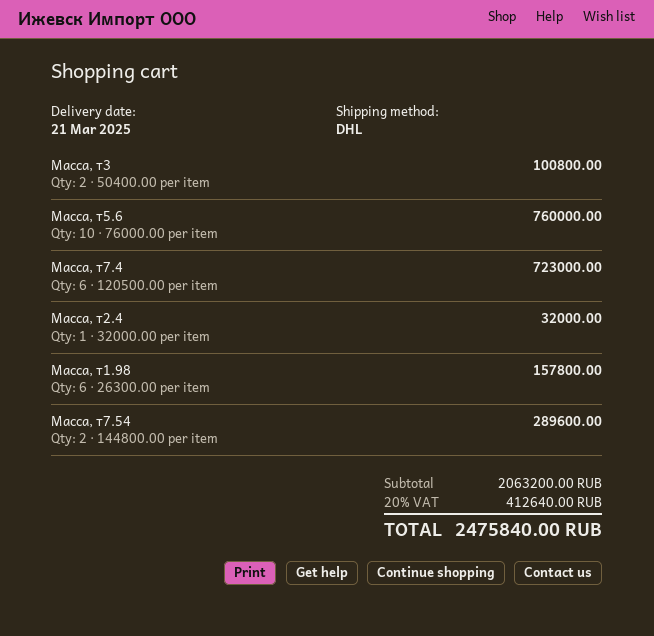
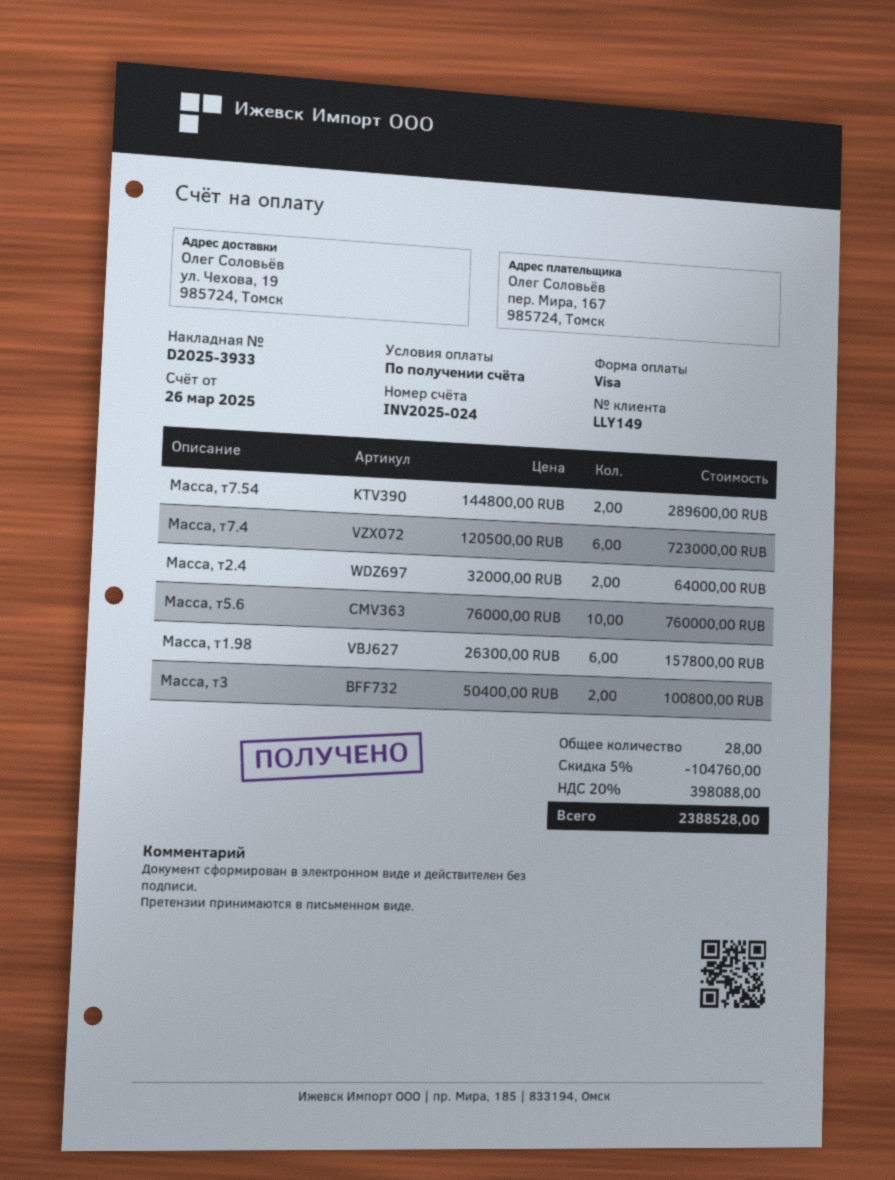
Масса, т2.4: 1 x 32000.00 = 32000.00 -> 2 x 32000.00 = 64000.00
discount: none -> 5% = 104760.00
tax: 20% = 412640.00 -> 20% = 398088.00
total: 2475840.00 -> 2388528.00

